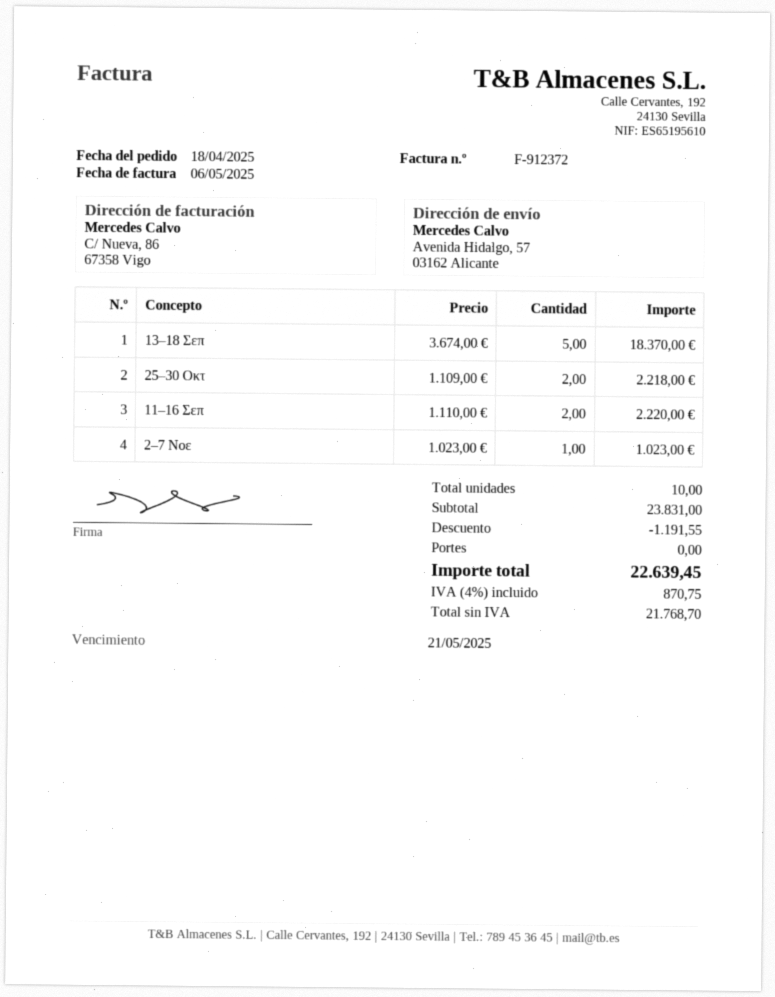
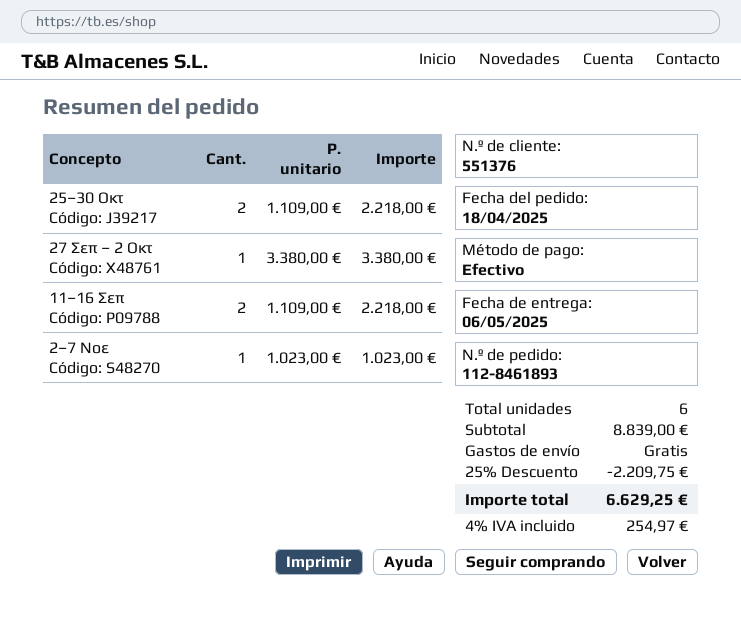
13–18 Σεπ: 5 x 3674.00 = 18370.00 -> none
11–16 Σεπ: 2 x 1110.00 = 2220.00 -> 2 x 1109.00 = 2218.00
27 Σεπ – 2 Οκτ: none -> 1 x 3380.00 = 3380.00
total quantity: 10 -> 6
subtotal: 23831.00 -> 8839.00
discount: 1191.55 -> 2209.75
tax: 4% = 870.75 -> 4% = 254.97
total: 22639.45 -> 6629.25

